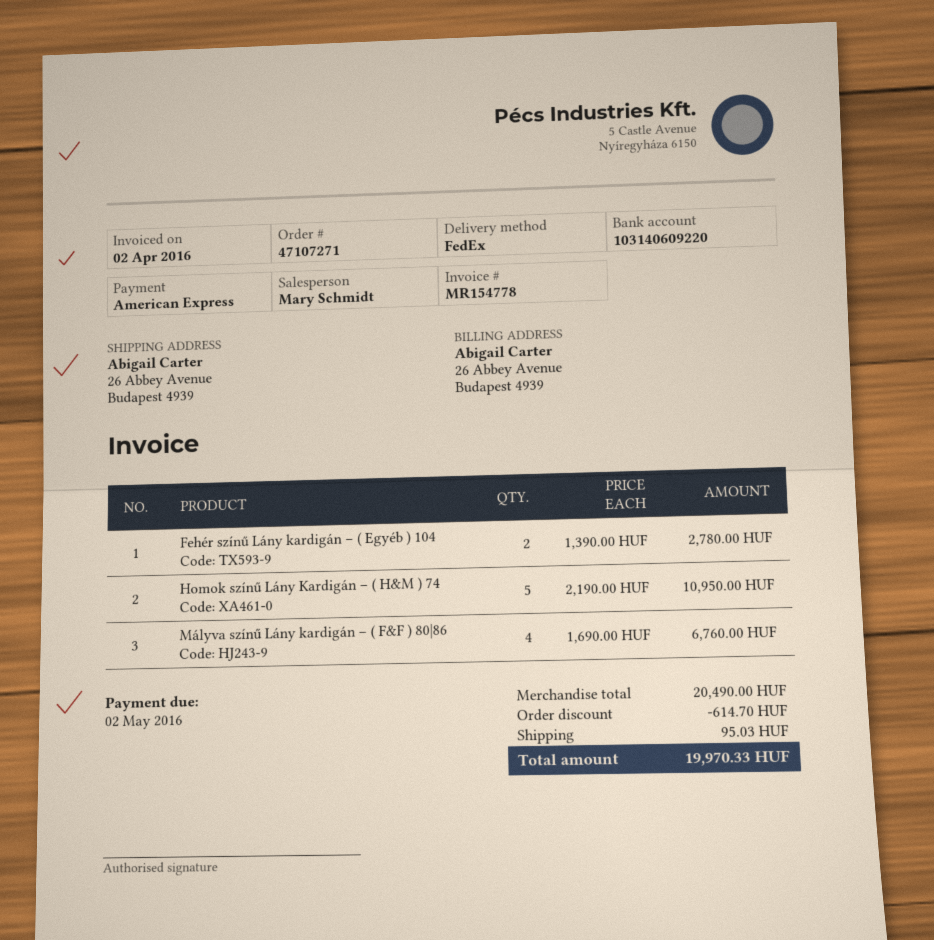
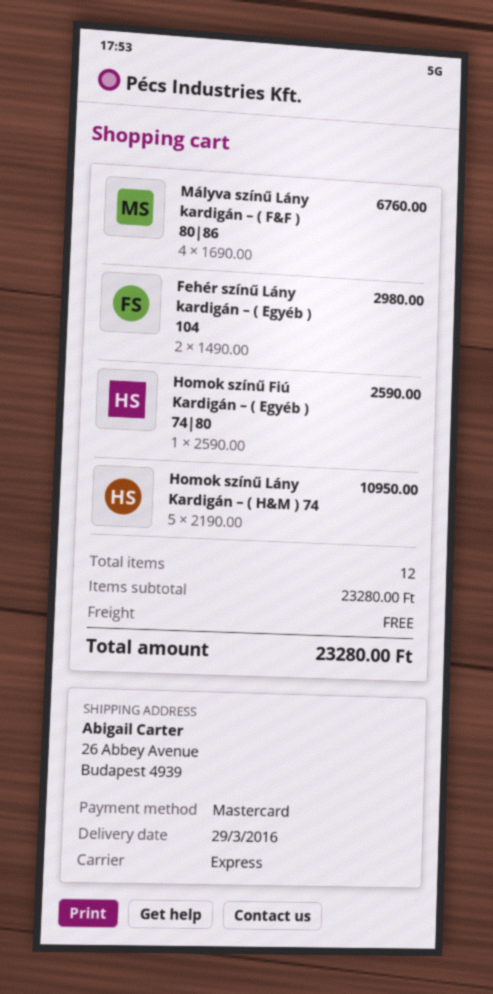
payment method: American Express -> Mastercard
shipping method: FedEx -> express
Fehér színű Lány kardigán – ( Egyéb ) 104: 2 x 1390.00 = 2780.00 -> 2 x 1490.00 = 2980.00
Homok színű Fiú Kardigán – ( Egyéb ) 74|80: none -> 1 x 2590.00 = 2590.00
subtotal: 20490.00 -> 23280.00
discount: 614.70 -> none
shipping: 95.03 -> 0.00
total: 19970.33 -> 23280.00

